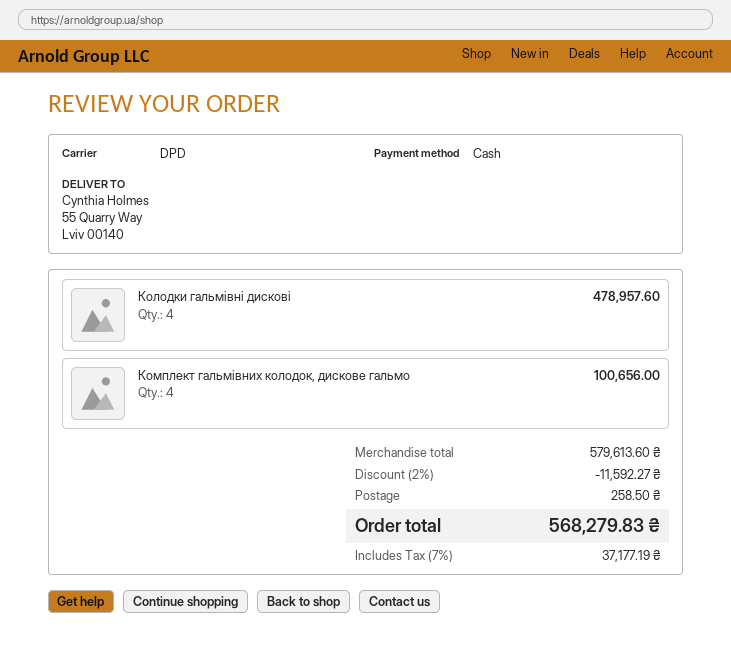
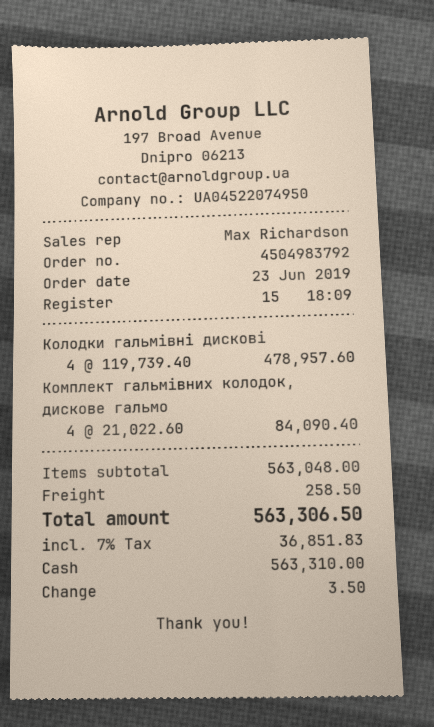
Комплект гальмівних колодок, дискове гальмо: 4 for 100656.00 -> 4 for 84090.40
subtotal: 579613.60 -> 563048.00
discount: 2% = 11592.27 -> none
tax: 7% = 37177.19 -> 7% = 36851.83
total: 568279.83 -> 563306.50

